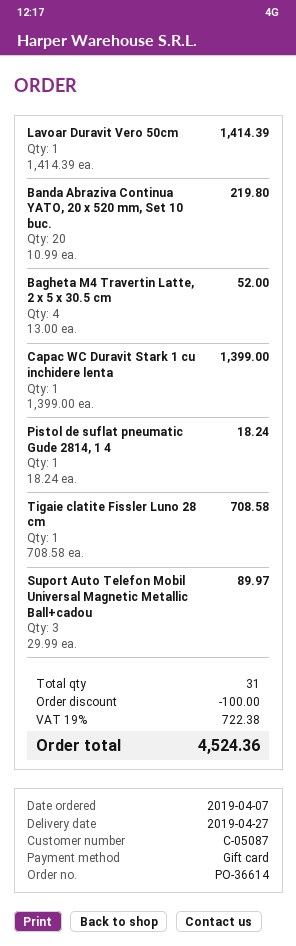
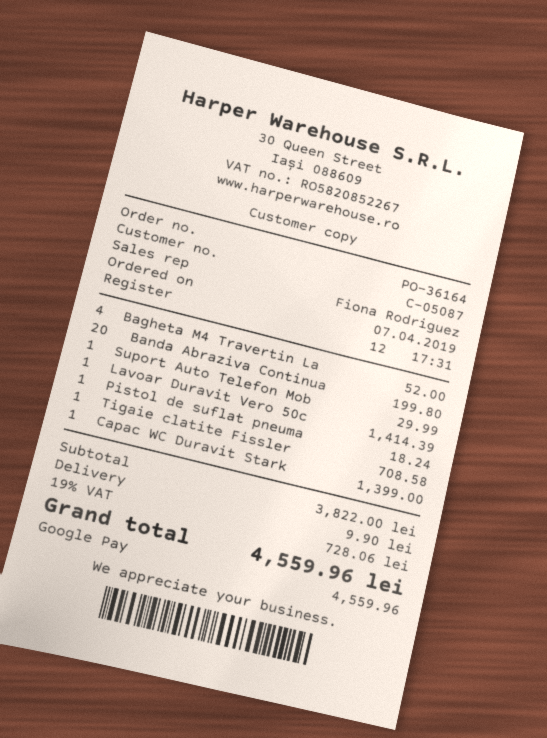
order number: PO-36614 -> PO-36164
payment method: gift card -> Google Pay
Banda Abraziva Continua YATO, 20 x 520 mm, Set 10 buc.: 20 for 219.80 -> 20 for 199.80
Suport Auto Telefon Mobil Universal Magnetic Metallic Ball+cadou: 3 for 89.97 -> 1 for 29.99
discount: 100.00 -> none
shipping: none -> 9.90
tax: 19% = 722.38 -> 19% = 728.06
total: 4524.36 -> 4559.96

